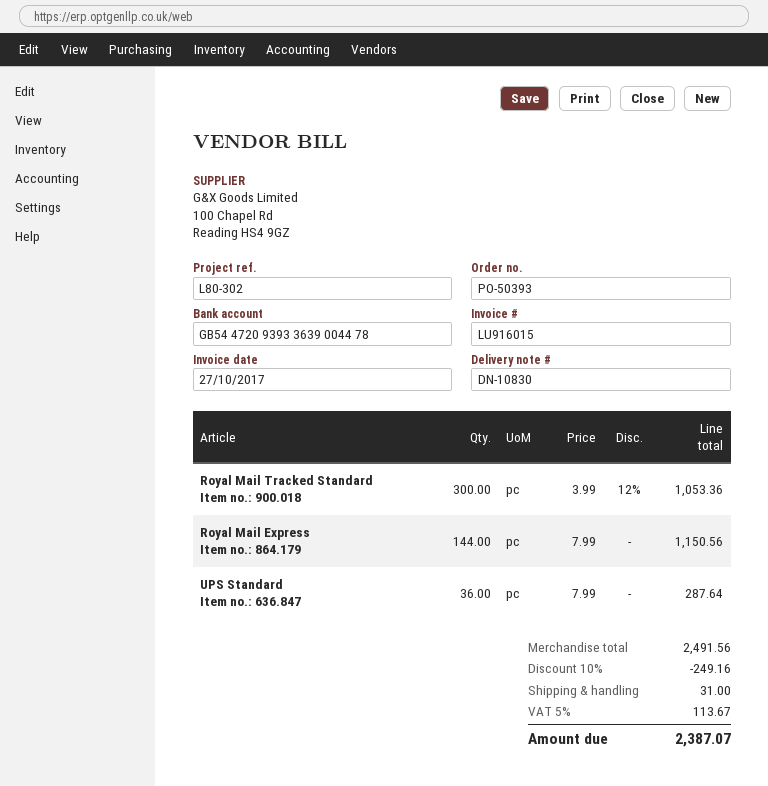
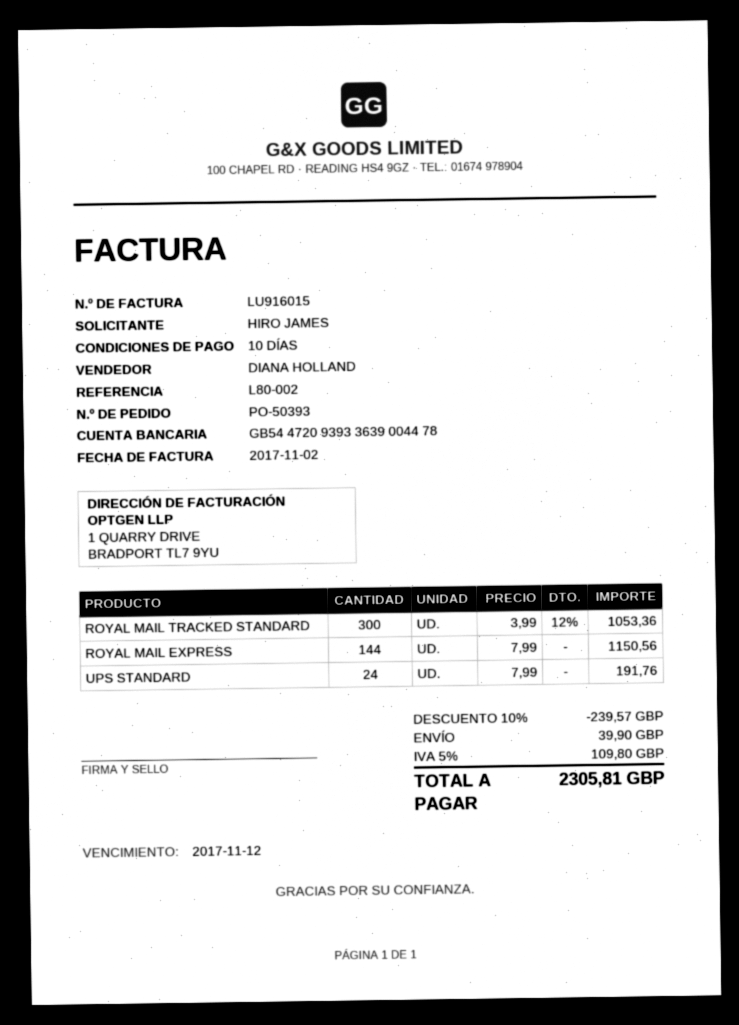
invoice date: 2017-10-27 -> 2017-11-02
reference: L80-302 -> L80-002
UPS Standard: 36 x 7.99 = 287.64 -> 24 x 7.99 = 191.76
discount: 10% = 249.16 -> 10% = 239.57
shipping: 31.00 -> 39.90
tax: 5% = 113.67 -> 5% = 109.80
total: 2387.07 -> 2305.81

